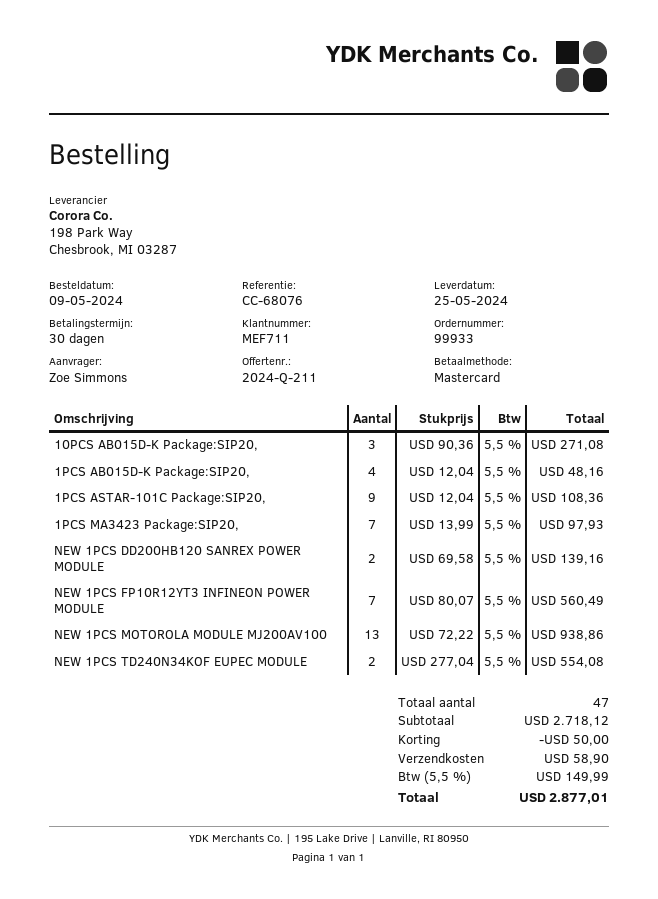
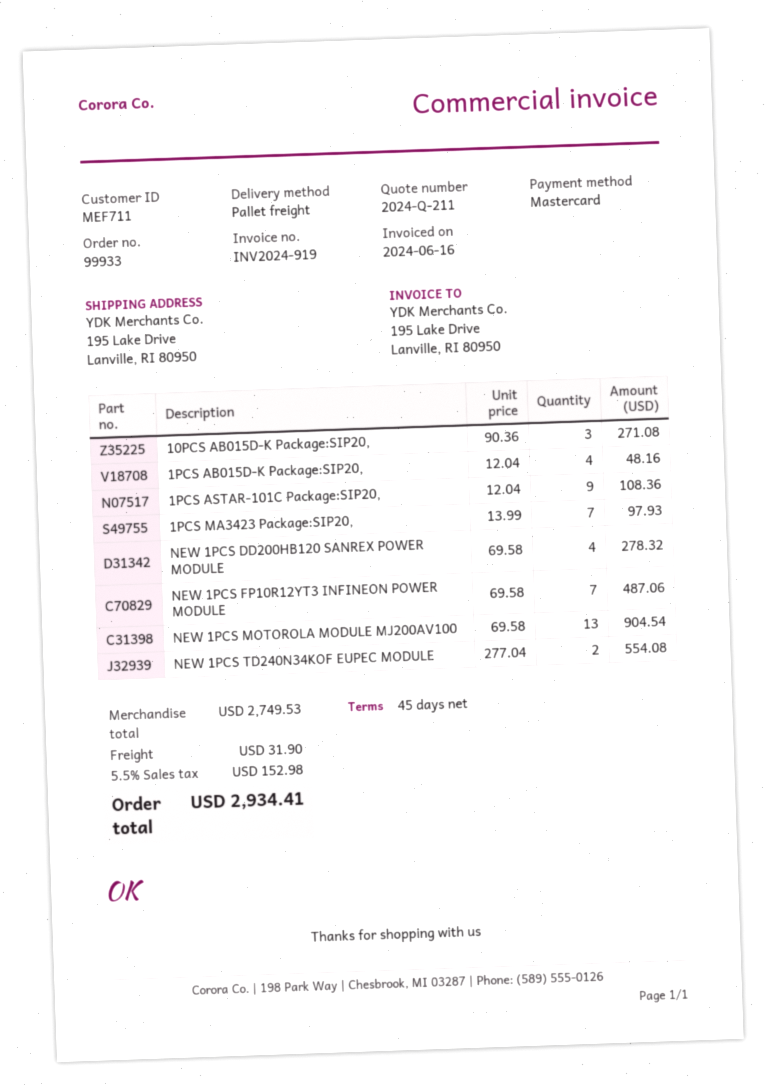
payment terms: 30 days -> 45 days
NEW 1PCS DD200HB120 SANREX POWER MODULE: 2 x 69.58 = 139.16 -> 4 x 69.58 = 278.32
NEW 1PCS FP10R12YT3 INFINEON POWER MODULE: 7 x 80.07 = 560.49 -> 7 x 69.58 = 487.06
NEW 1PCS MOTOROLA MODULE MJ200AV100: 13 x 72.22 = 938.86 -> 13 x 69.58 = 904.54
subtotal: 2718.12 -> 2749.53
discount: 50.00 -> none
shipping: 58.90 -> 31.90
tax: 5.5% = 149.99 -> 5.5% = 152.98
total: 2877.01 -> 2934.41

